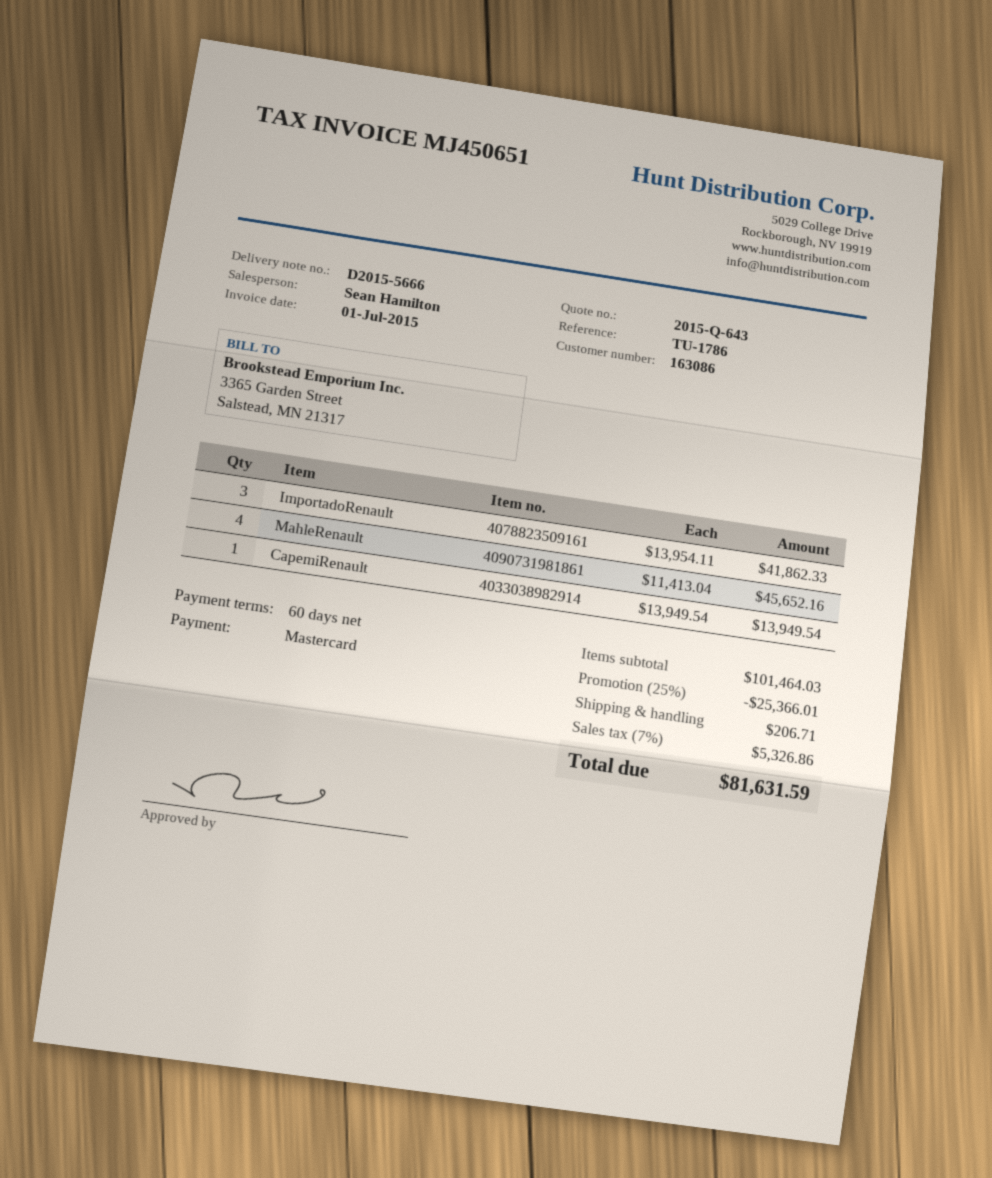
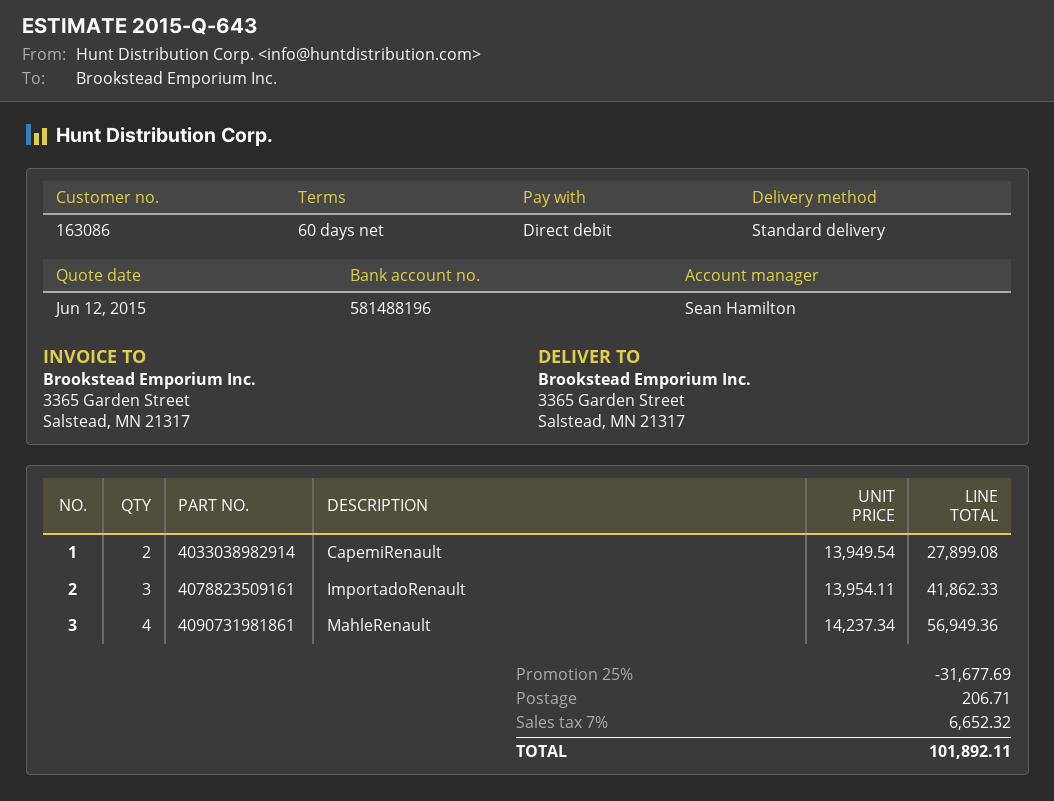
payment method: Mastercard -> direct debit
MahleRenault: 4 x 11413.04 = 45652.16 -> 4 x 14237.34 = 56949.36
CapemiRenault: 1 x 13949.54 = 13949.54 -> 2 x 13949.54 = 27899.08
discount: 25% = 25366.01 -> 25% = 31677.69
tax: 7% = 5326.86 -> 7% = 6652.32
total: 81631.59 -> 101892.11

